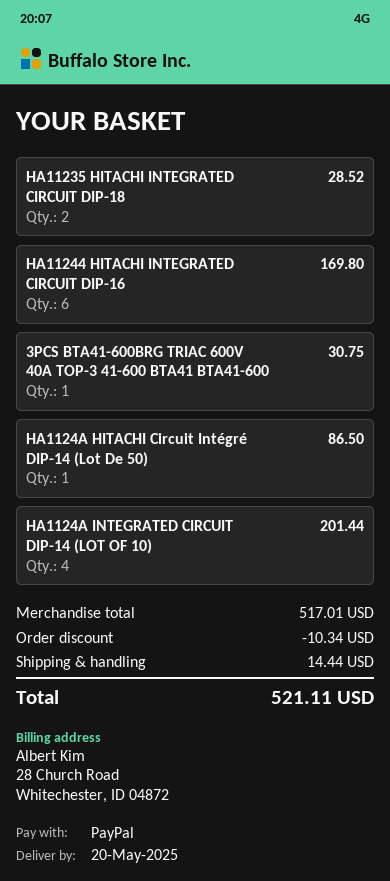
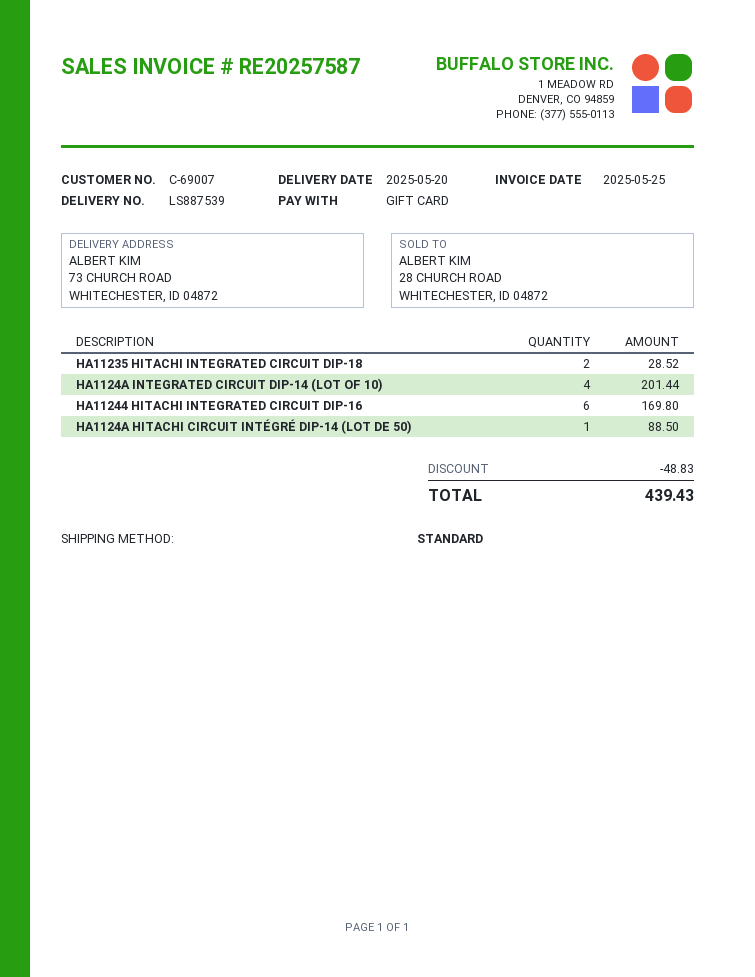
payment method: PayPal -> gift card
3PCS BTA41-600BRG TRIAC 600V 40A TOP-3 41-600 BTA41 BTA41-600: 1 for 30.75 -> none
HA1124A HITACHI Circuit Intégré DIP-14 (Lot De 50): 1 for 86.50 -> 1 for 88.50
discount: 10.34 -> 48.83
shipping: 14.44 -> none
total: 521.11 -> 439.43

